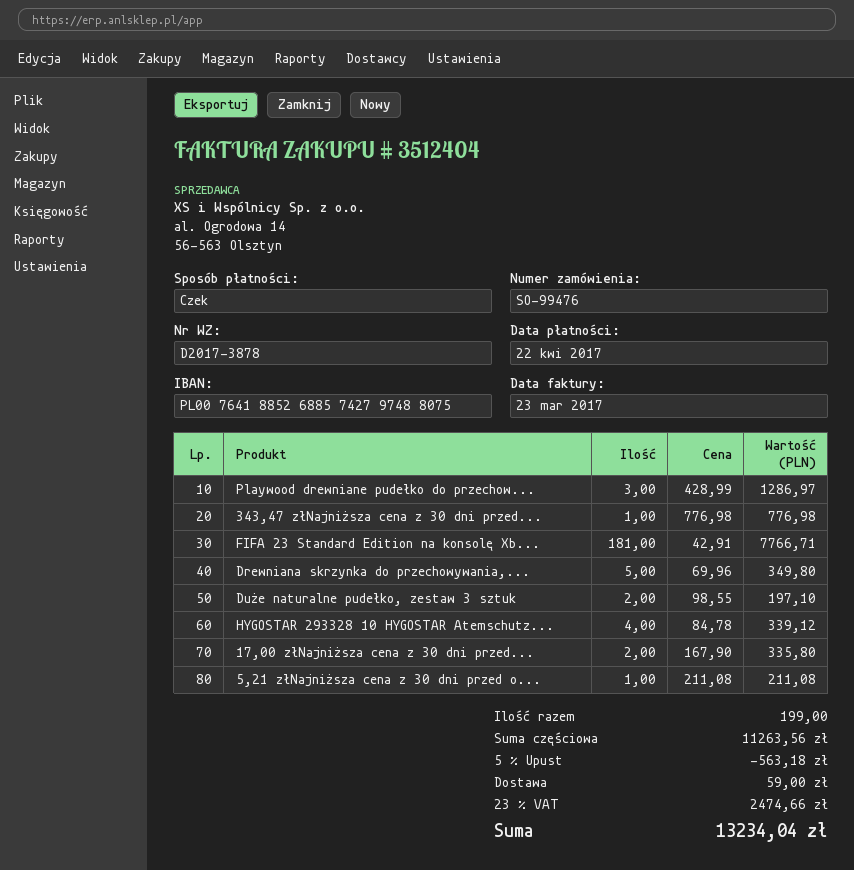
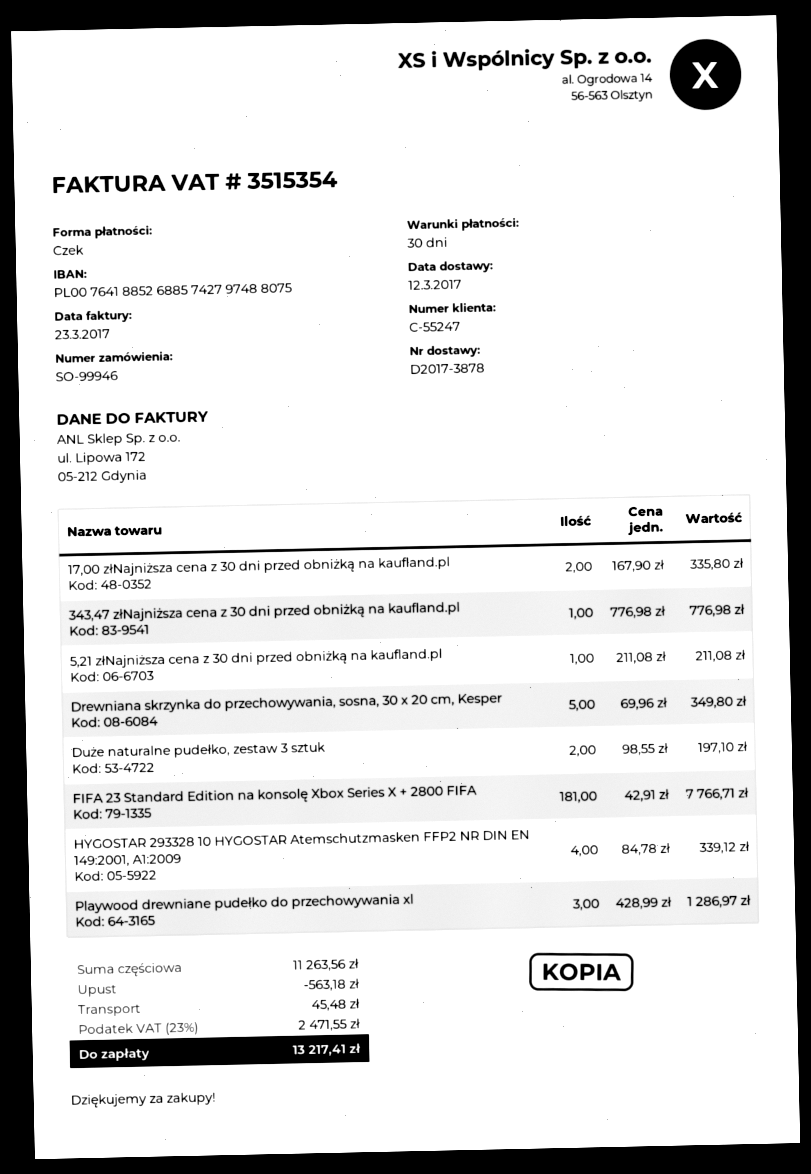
order number: SO-99476 -> SO-99946
invoice number: 3512404 -> 3515354
shipping: 59.00 -> 45.48
tax: 23% = 2474.66 -> 23% = 2471.55
total: 13234.04 -> 13217.41

